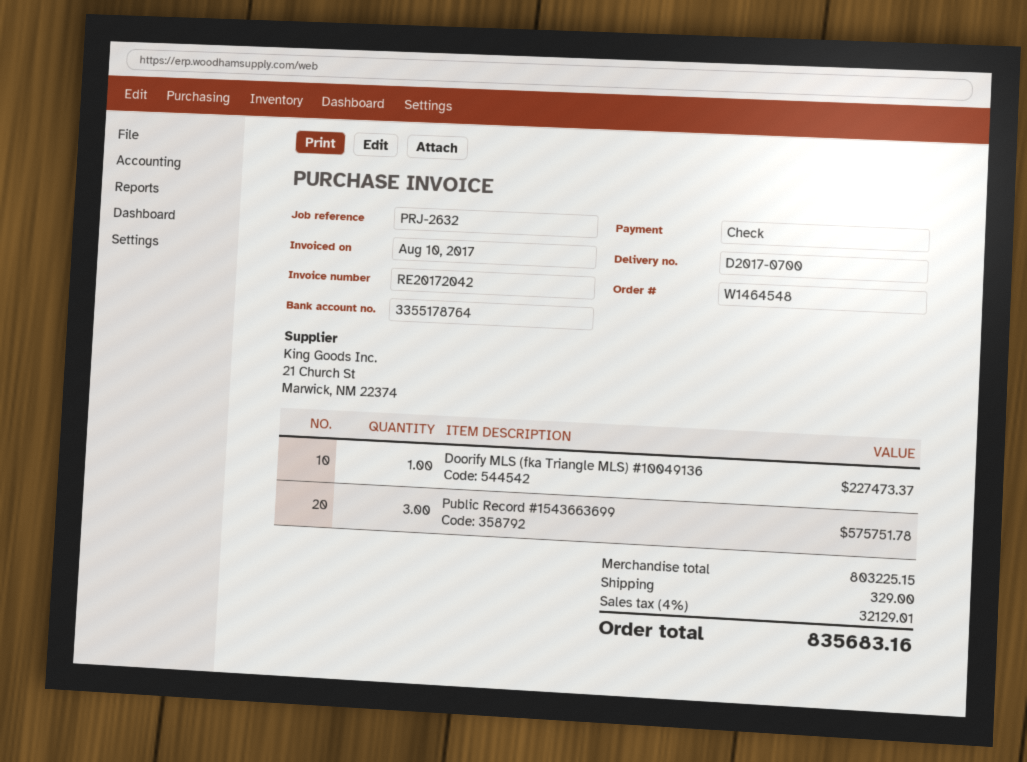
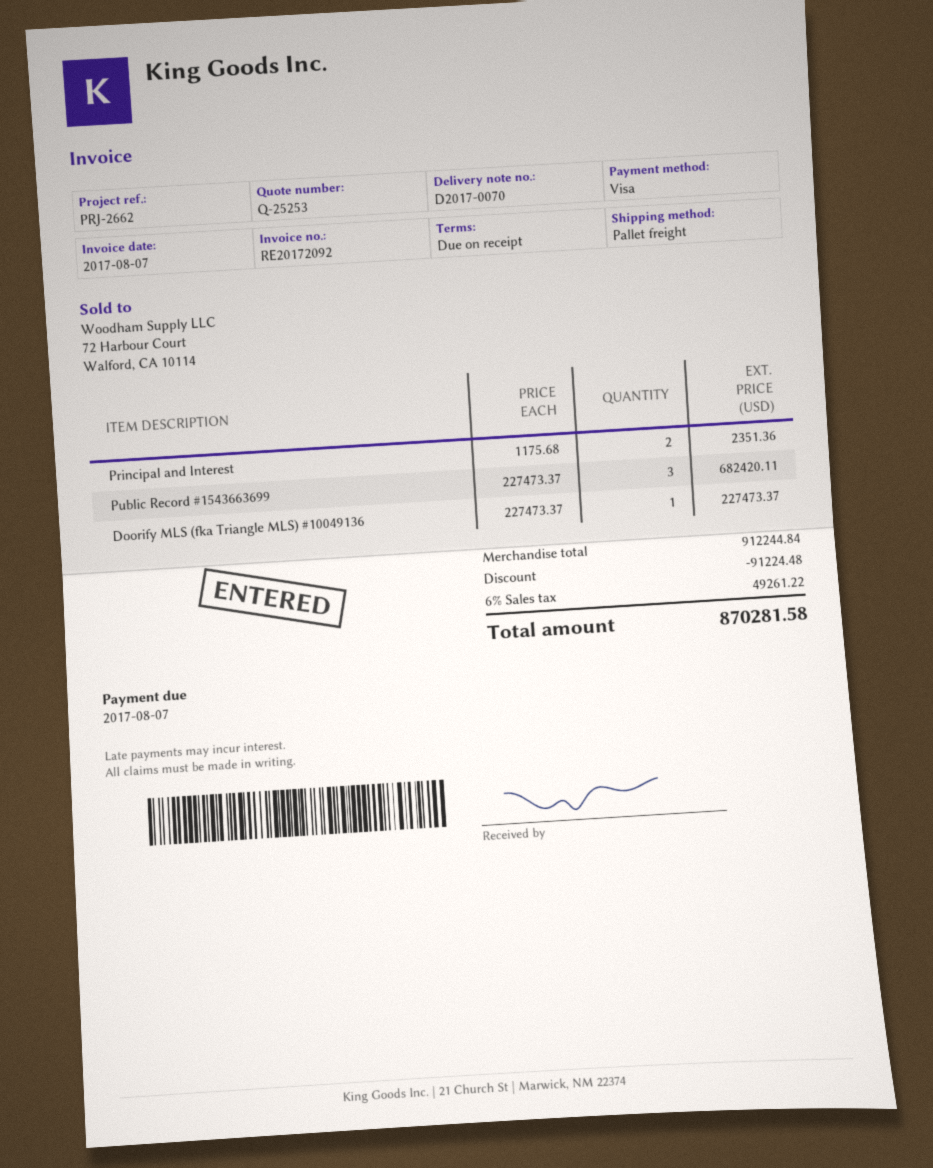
delivery note number: D2017-0700 -> D2017-0070
invoice number: RE20172042 -> RE20172092
invoice date: 2017-08-10 -> 2017-08-07
reference: PRJ-2632 -> PRJ-2662
payment method: cheque -> Visa
Public Record #1543663699: 3 for 575751.78 -> 3 for 682420.11
Principal and Interest: none -> 2 for 2351.36
subtotal: 803225.15 -> 912244.84
discount: none -> 91224.48
shipping: 329.00 -> none
tax: 4% = 32129.01 -> 6% = 49261.22
total: 835683.16 -> 870281.58

